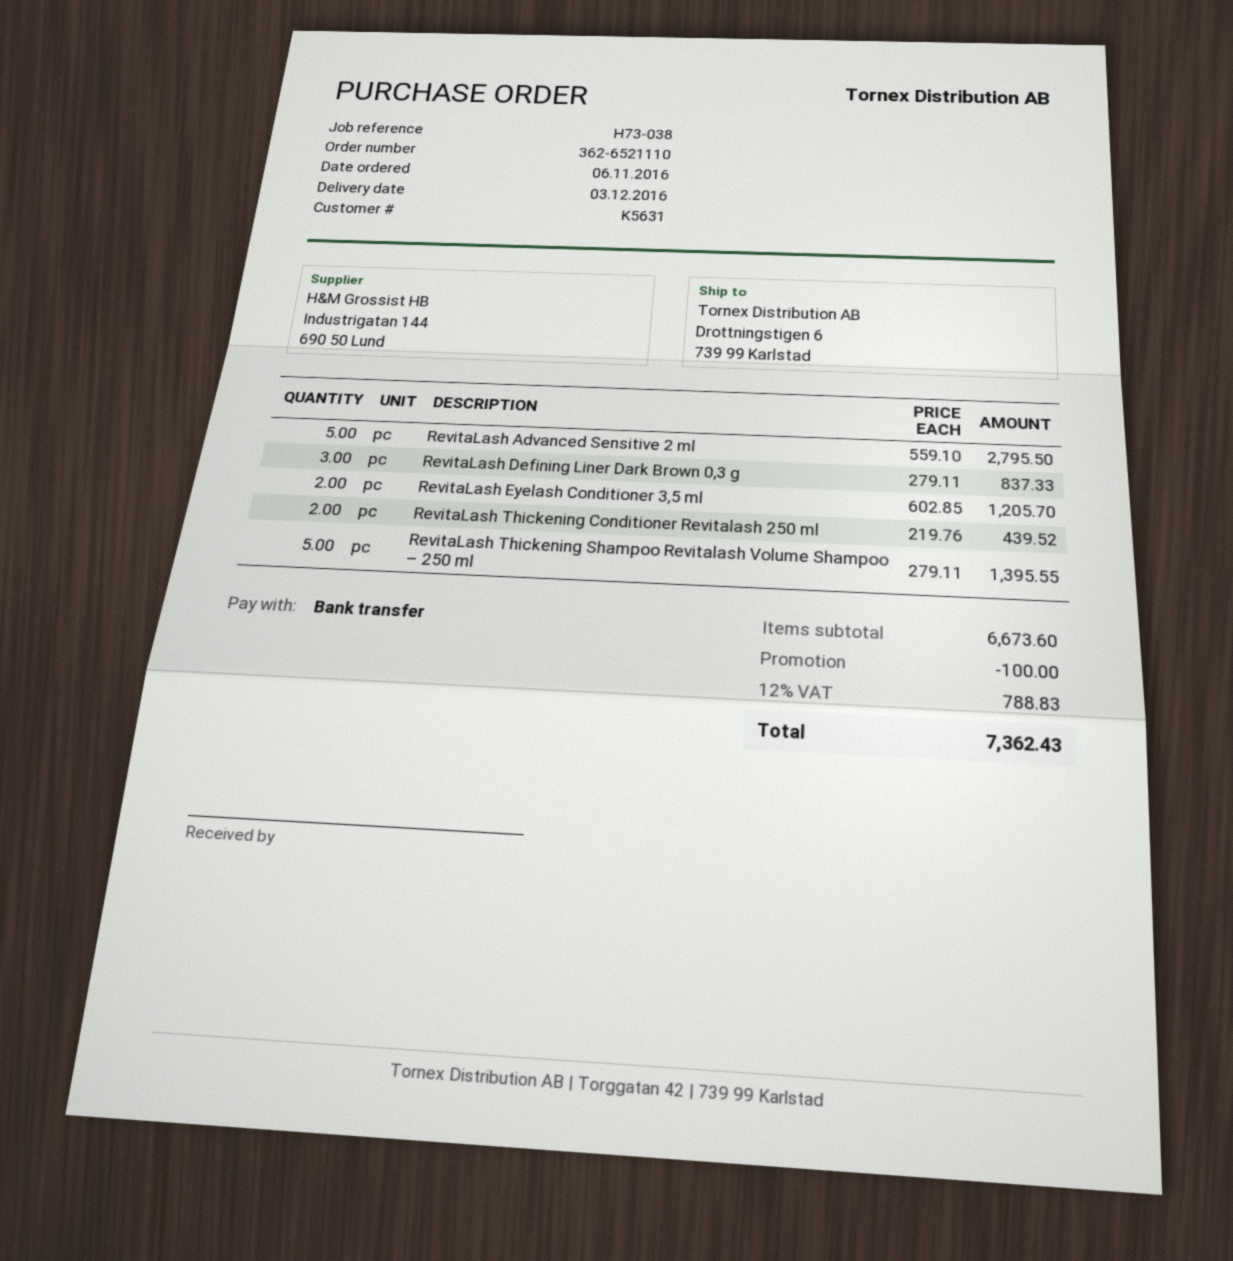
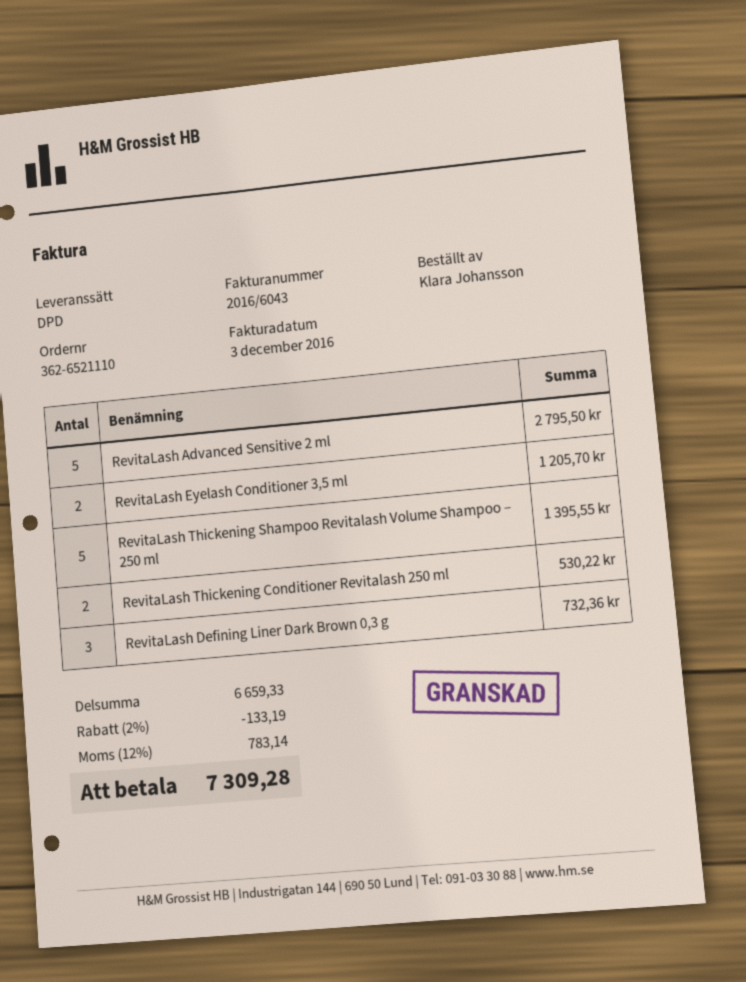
RevitaLash Defining Liner Dark Brown 0,3 g: 3 for 837.33 -> 3 for 732.36
RevitaLash Thickening Conditioner Revitalash 250 ml: 2 for 439.52 -> 2 for 530.22
subtotal: 6673.60 -> 6659.33
discount: 100.00 -> 133.19
tax: 12% = 788.83 -> 12% = 783.14
total: 7362.43 -> 7309.28

